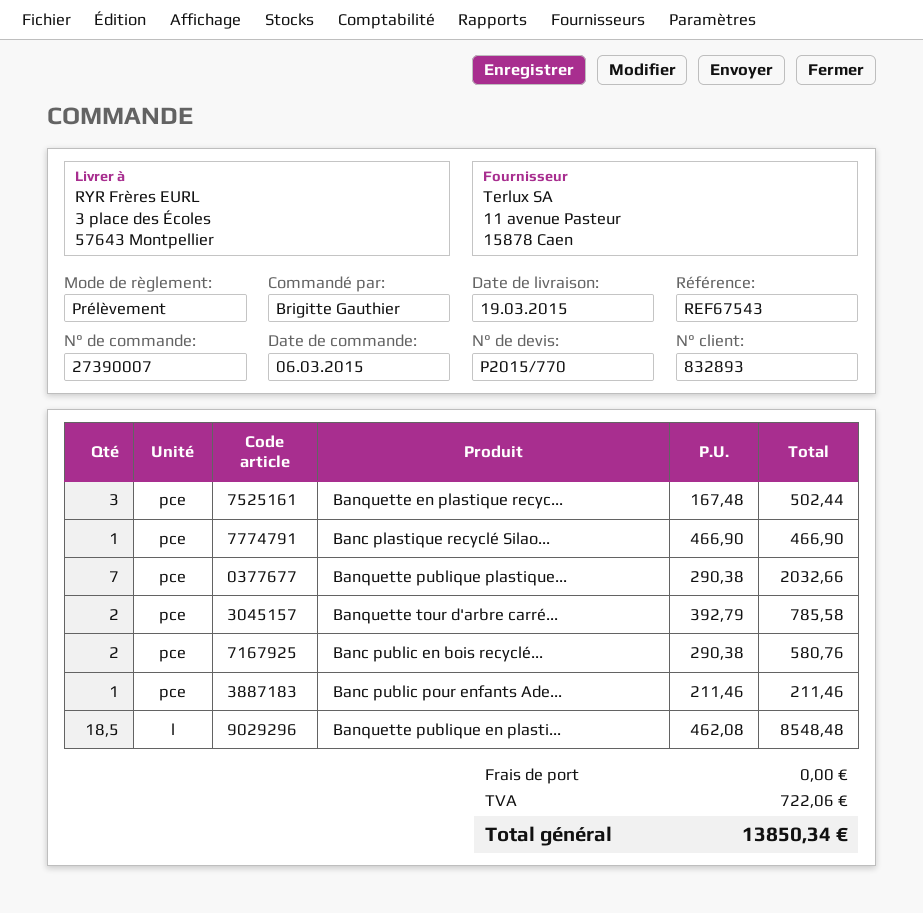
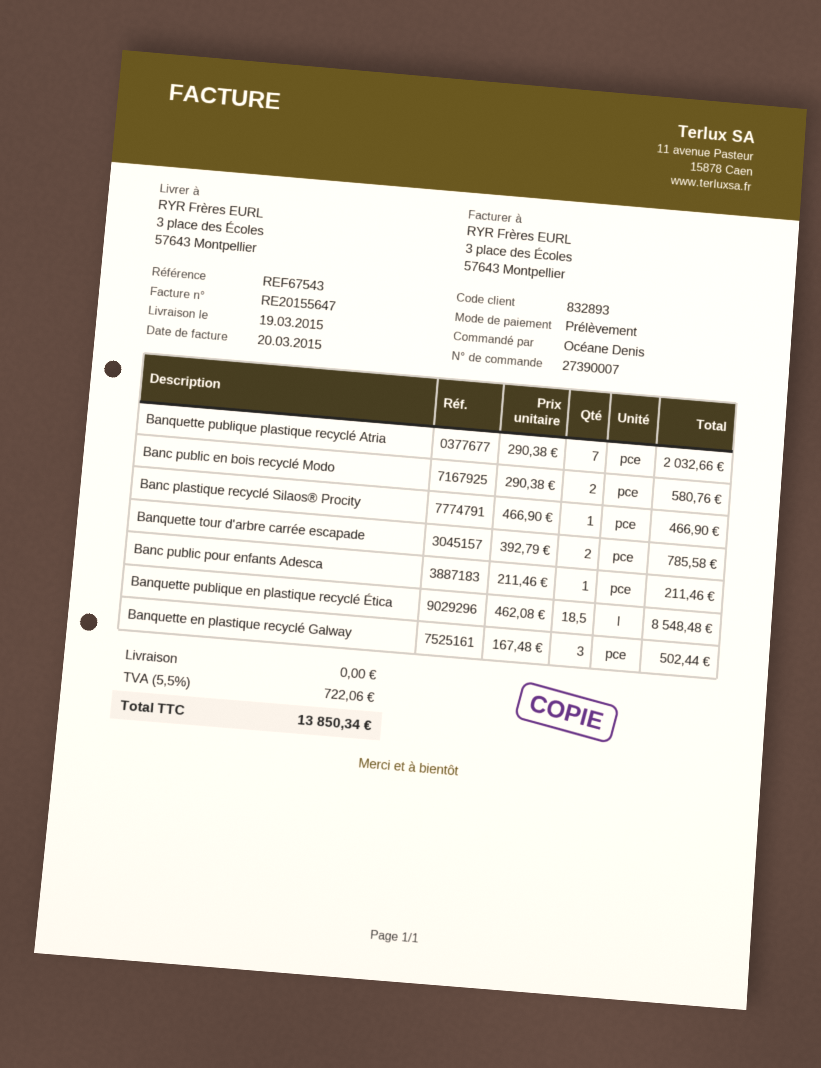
ordered by: Brigitte Gauthier -> Océane Denis

